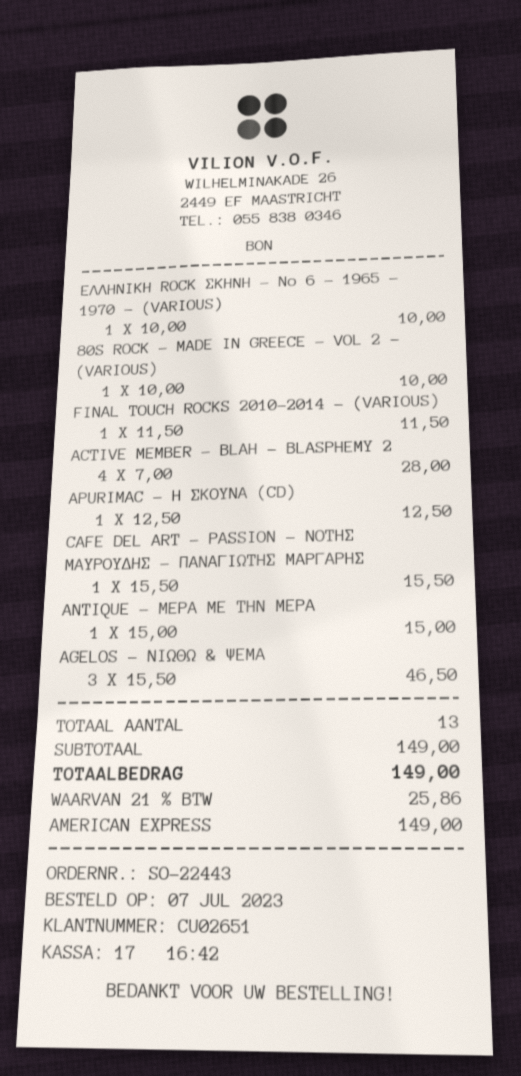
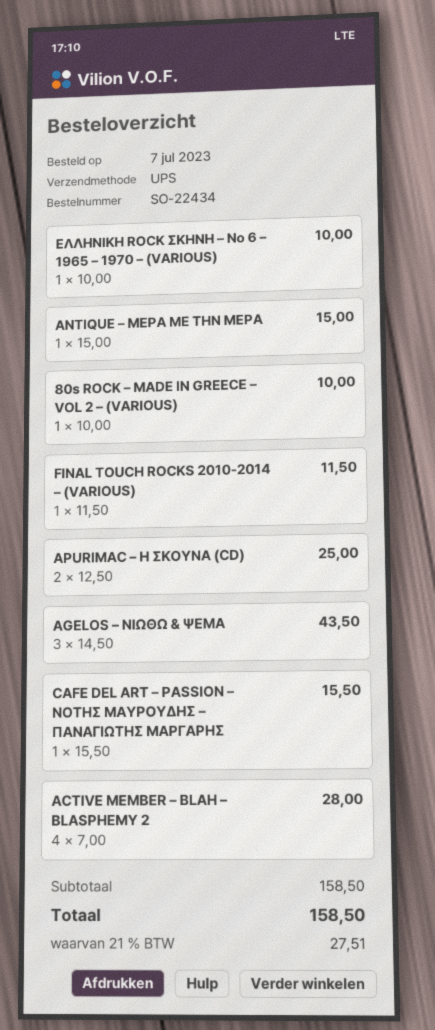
order number: SO-22443 -> SO-22434
APURIMAC – Η ΣΚΟΥΝΑ (CD): 1 x 12.50 = 12.50 -> 2 x 12.50 = 25.00
AGELOS – ΝΙΩΘΩ & ΨΕΜΑ: 3 x 15.50 = 46.50 -> 3 x 14.50 = 43.50
subtotal: 149.00 -> 158.50
tax: 21% = 25.86 -> 21% = 27.51
total: 149.00 -> 158.50

